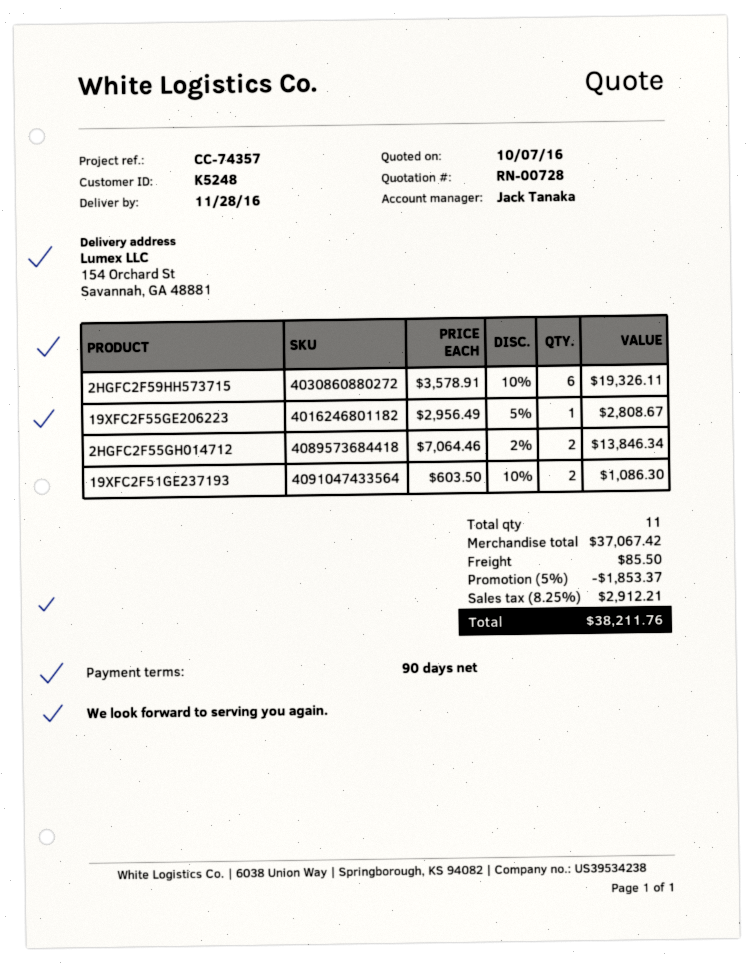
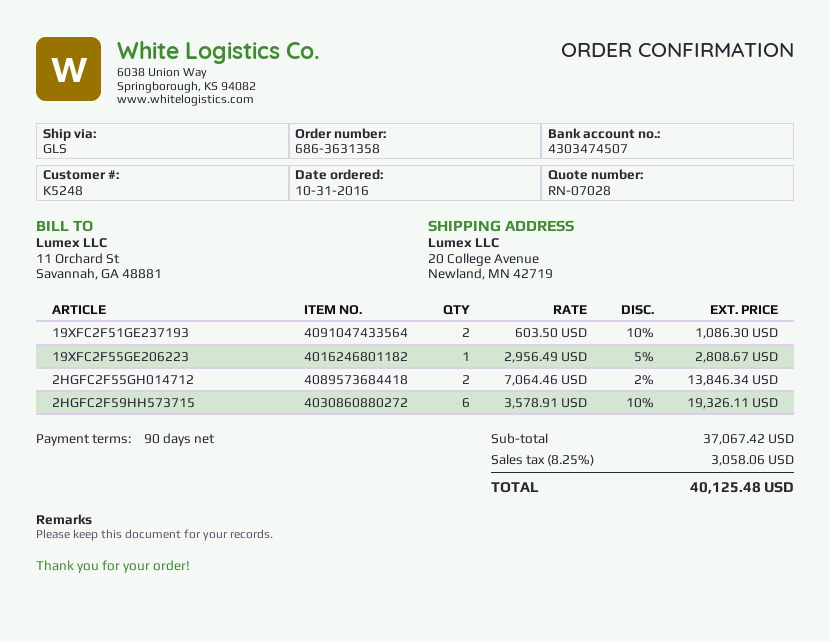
quote number: RN-00728 -> RN-07028
ship to: 154 Orchard St, Savannah, GA 48881 -> 20 College Avenue, Newland, MN 42719
discount: 5% = 1853.37 -> none
shipping: 85.50 -> none
tax: 8.25% = 2912.21 -> 8.25% = 3058.06
total: 38211.76 -> 40125.48

